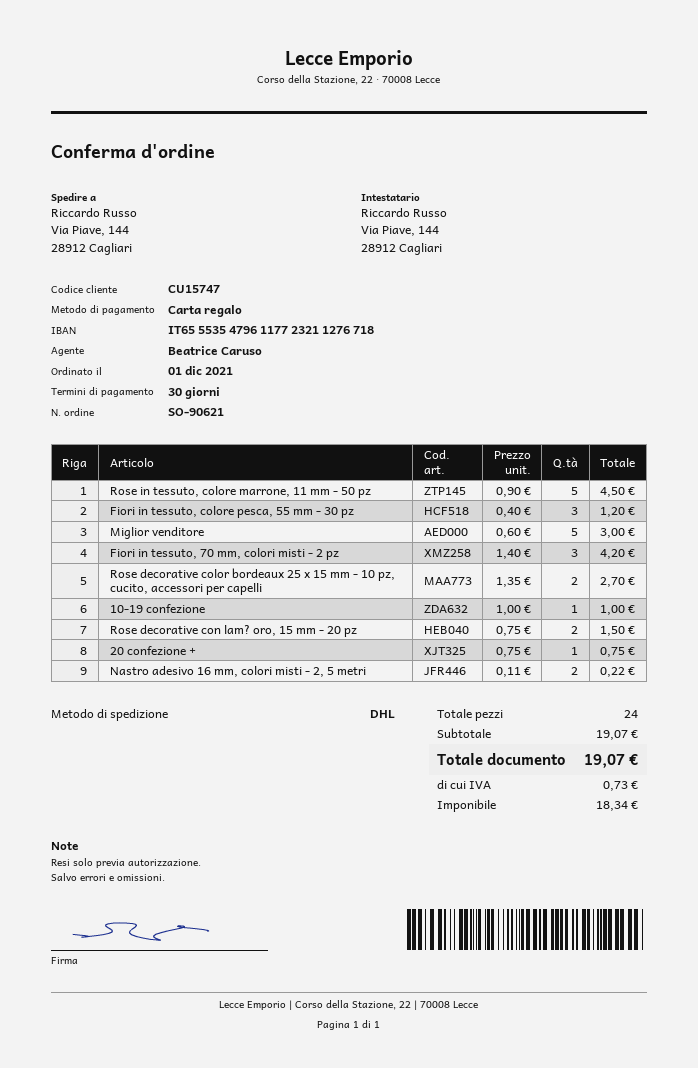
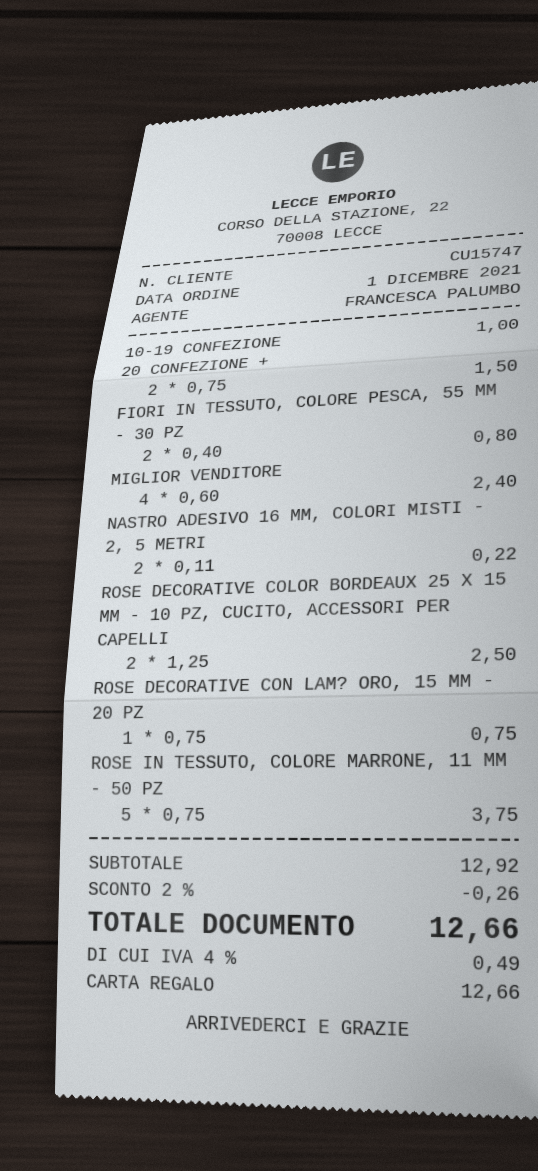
sales rep: Beatrice Caruso -> FRANCESCA PALUMBO
Rose in tessuto, colore marrone, 11 mm - 50 pz: 5 x 0.90 = 4.50 -> 5 x 0.75 = 3.75
Fiori in tessuto, colore pesca, 55 mm - 30 pz: 3 x 0.40 = 1.20 -> 2 x 0.40 = 0.80
Miglior venditore: 5 x 0.60 = 3.00 -> 4 x 0.60 = 2.40
Fiori in tessuto, 70 mm, colori misti - 2 pz: 3 x 1.40 = 4.20 -> none
Rose decorative color bordeaux 25 x 15 mm - 10 pz, cucito, accessori per capelli: 2 x 1.35 = 2.70 -> 2 x 1.25 = 2.50
Rose decorative con lam? oro, 15 mm - 20 pz: 2 x 0.75 = 1.50 -> 1 x 0.75 = 0.75
20 confezione +: 1 x 0.75 = 0.75 -> 2 x 0.75 = 1.50
subtotal: 19.07 -> 12.92
discount: none -> 2% = 0.26
tax: 0.73 -> 0.49
total: 19.07 -> 12.66

